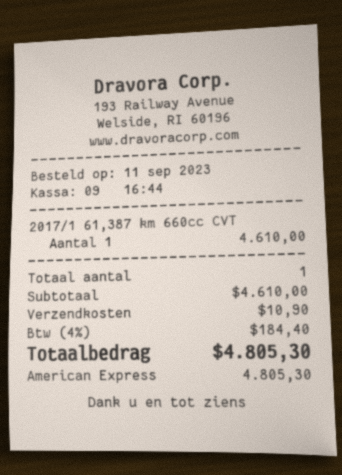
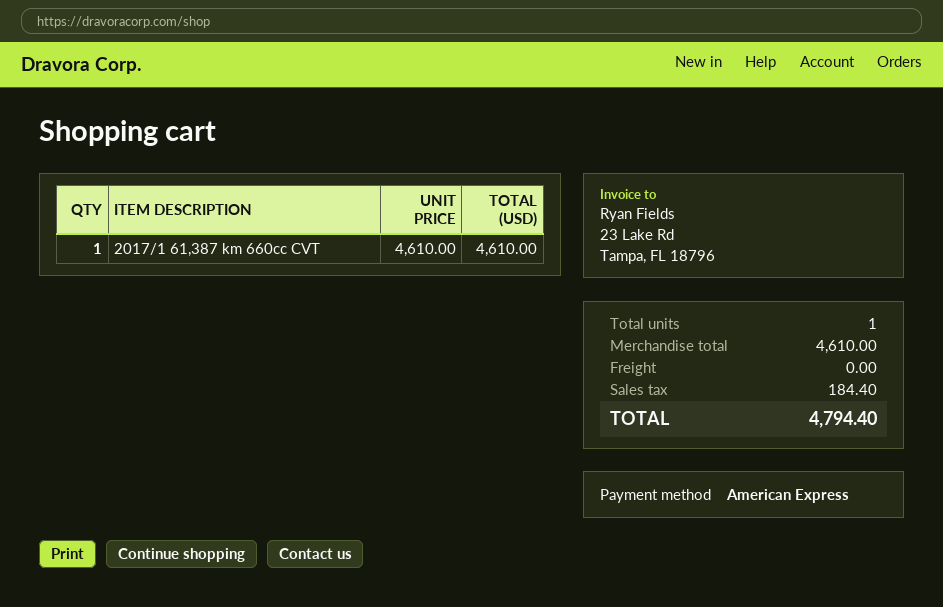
shipping: 10.90 -> 0.00
total: 4805.30 -> 4794.40

